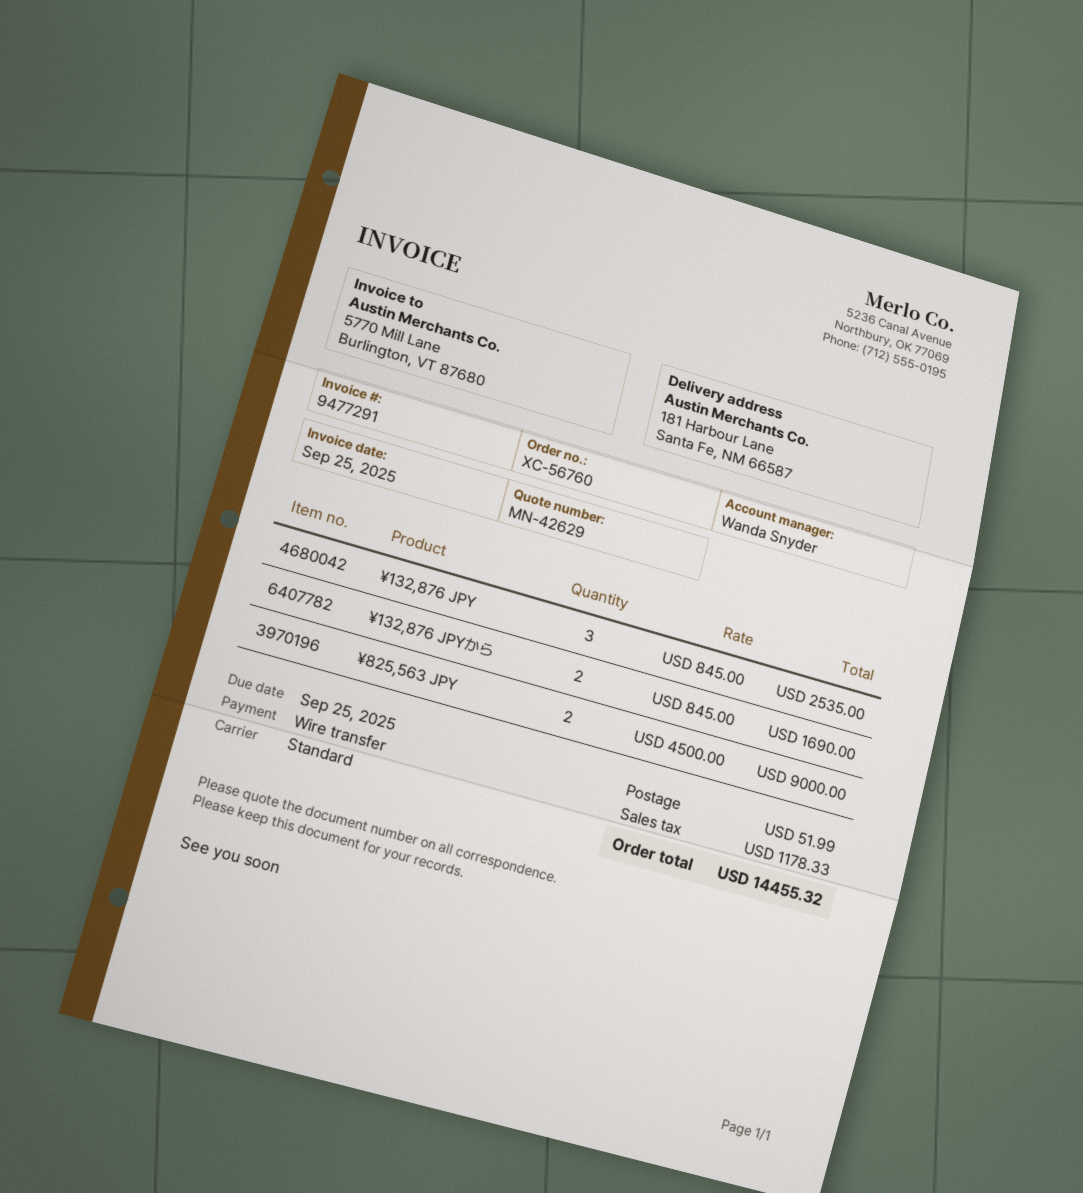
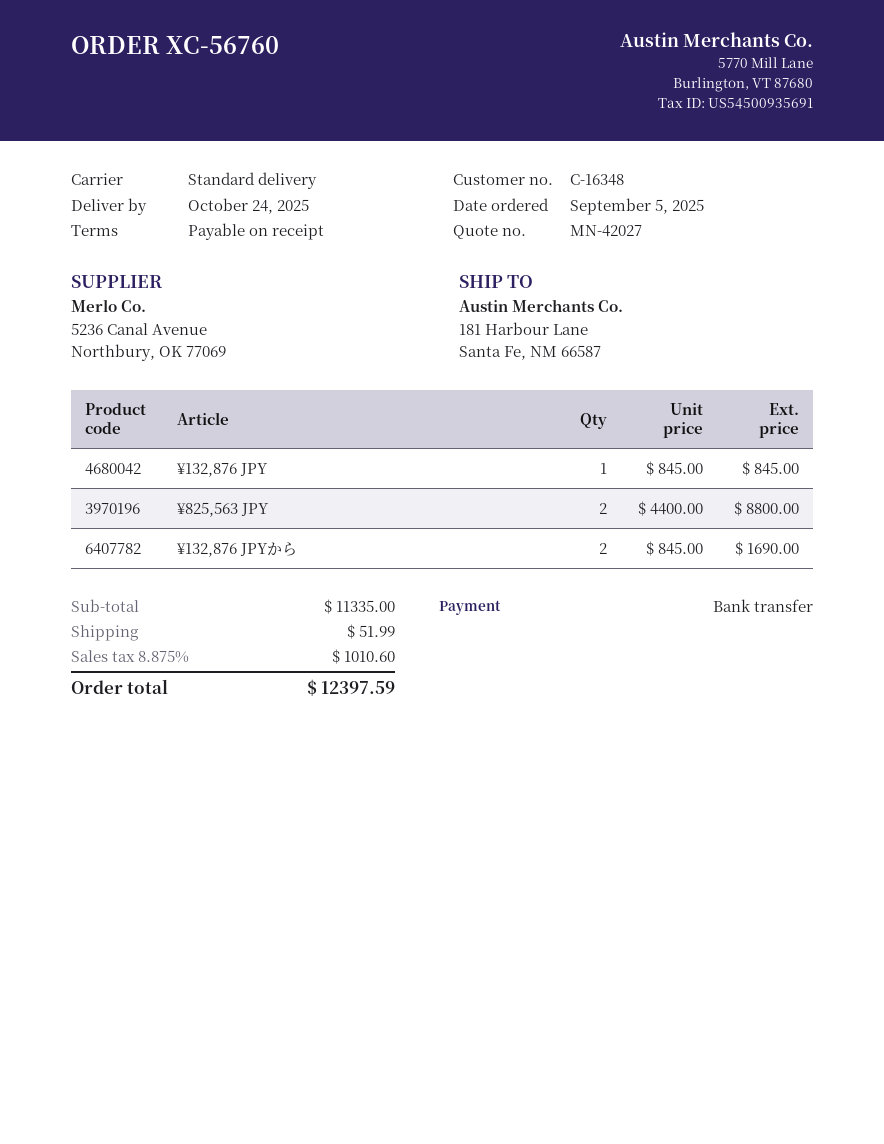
quote number: MN-42629 -> MN-42027
¥132,876 JPY: 3 x 845.00 = 2535.00 -> 1 x 845.00 = 845.00
¥825,563 JPY: 2 x 4500.00 = 9000.00 -> 2 x 4400.00 = 8800.00
tax: 1178.33 -> 1010.60
total: 14455.32 -> 12397.59

